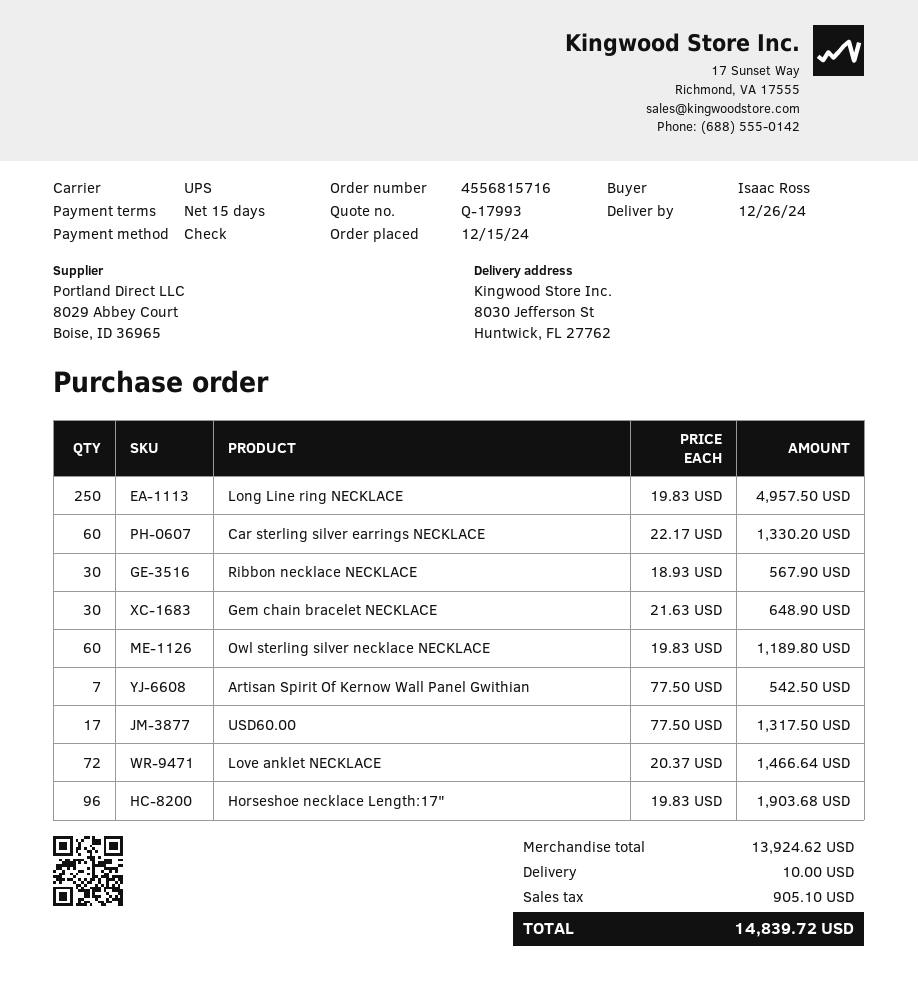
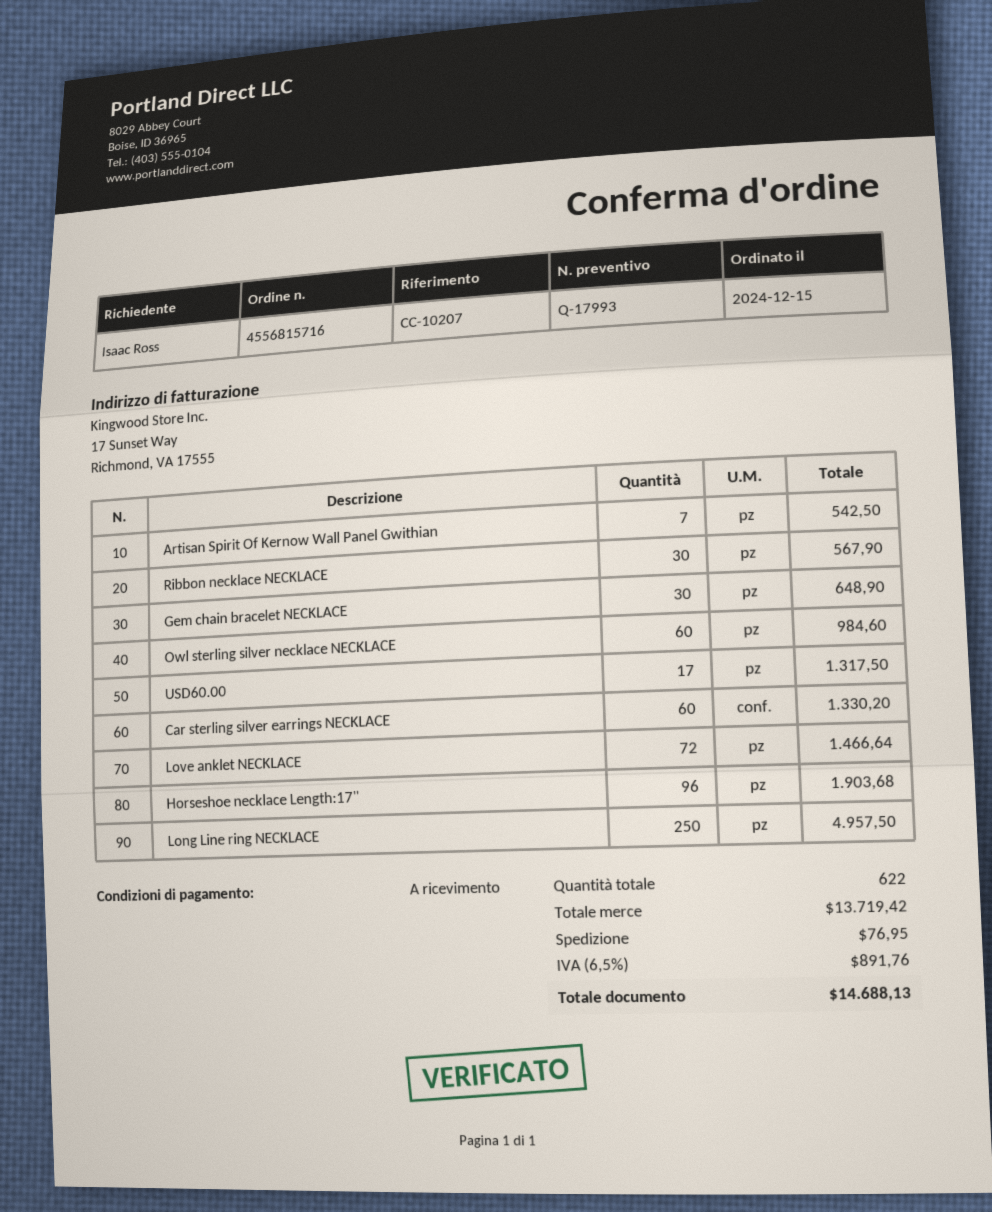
payment terms: 15 days -> on receipt
Owl sterling silver necklace NECKLACE: 60 for 1189.80 -> 60 for 984.60
subtotal: 13924.62 -> 13719.42
shipping: 10.00 -> 76.95
tax: 905.10 -> 891.76
total: 14839.72 -> 14688.13

